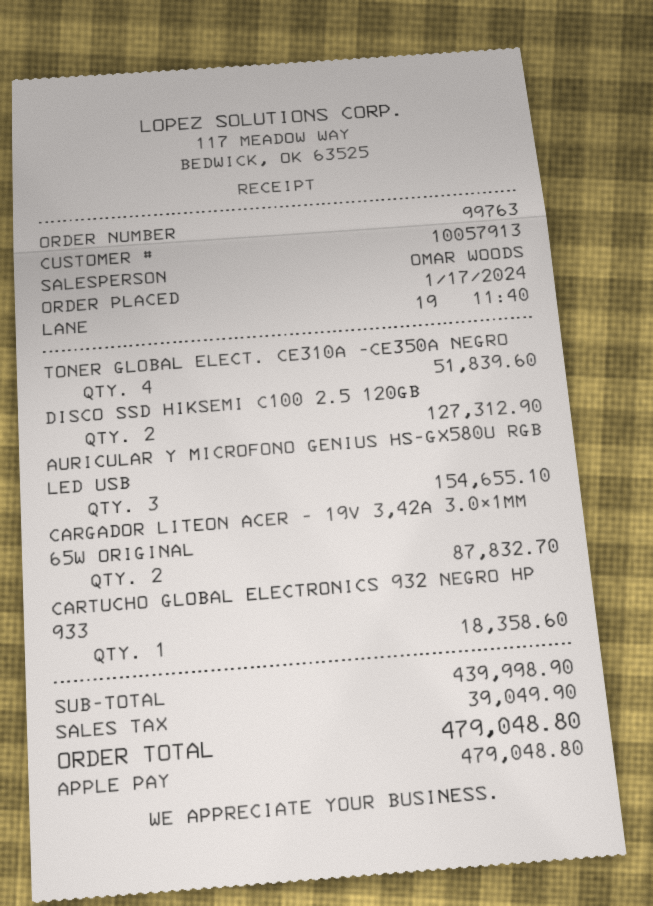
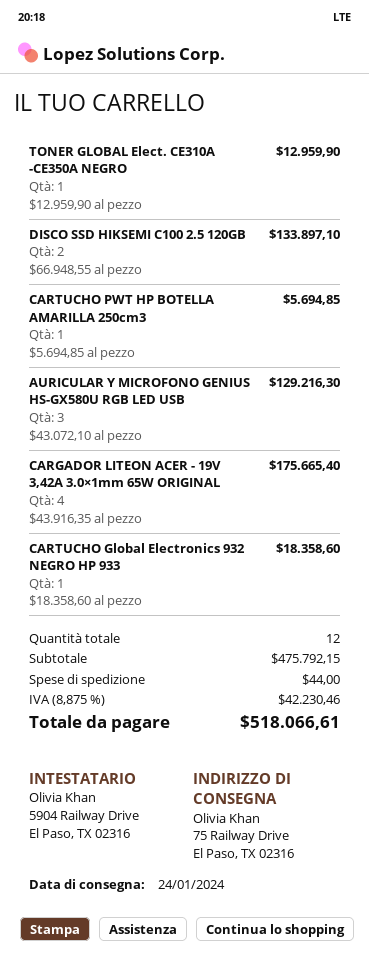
TONER GLOBAL ELECT. CE310A -CE350A NEGRO: 4 for 51839.60 -> 1 for 12959.90
DISCO SSD HIKSEMI C100 2.5 120GB: 2 for 127312.90 -> 2 for 133897.10
AURICULAR Y MICROFONO GENIUS HS-GX580U RGB LED USB: 3 for 154655.10 -> 3 for 129216.30
CARGADOR LITEON ACER - 19V 3,42A 3.0×1MM 65W ORIGINAL: 2 for 87832.70 -> 4 for 175665.40
CARTUCHO PWT HP BOTELLA AMARILLA 250cm3: none -> 1 for 5694.85
subtotal: 439998.90 -> 475792.15
shipping: none -> 44.00
tax: 39049.90 -> 42230.46
total: 479048.80 -> 518066.61

